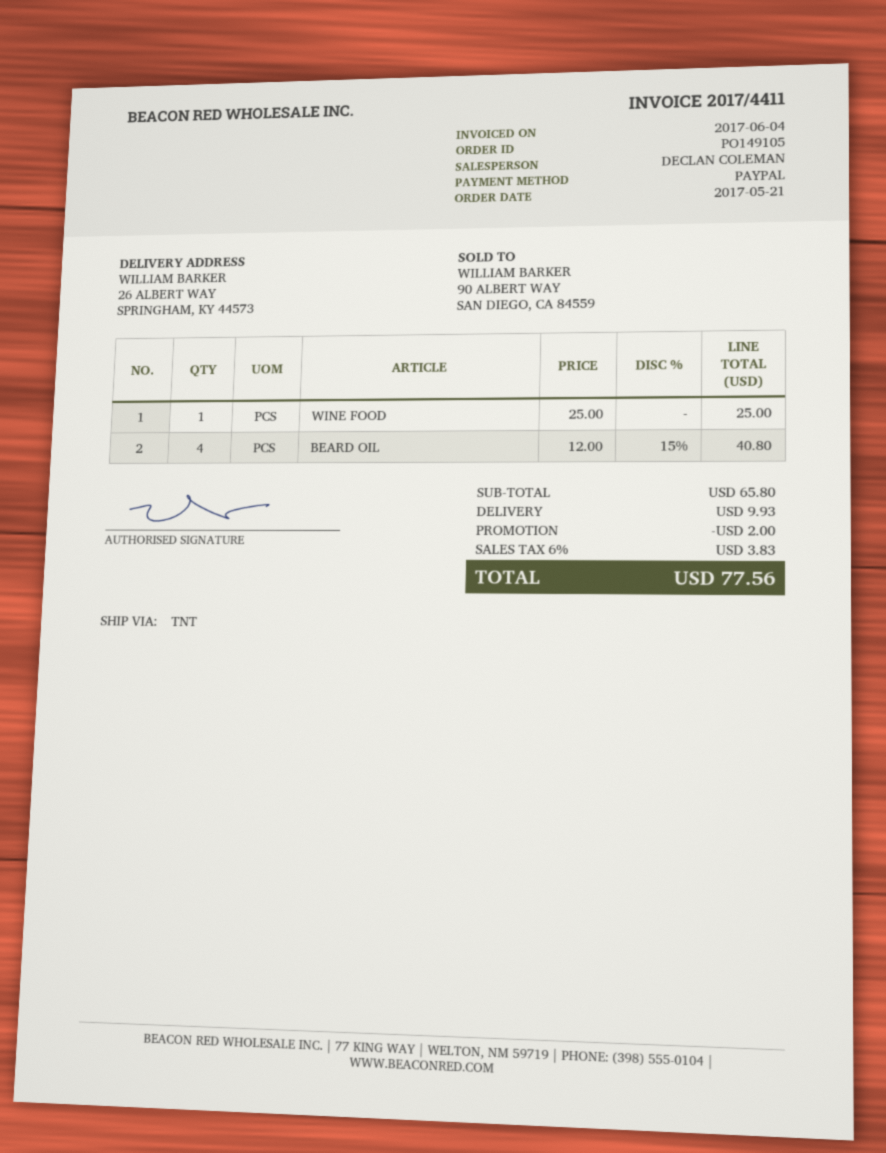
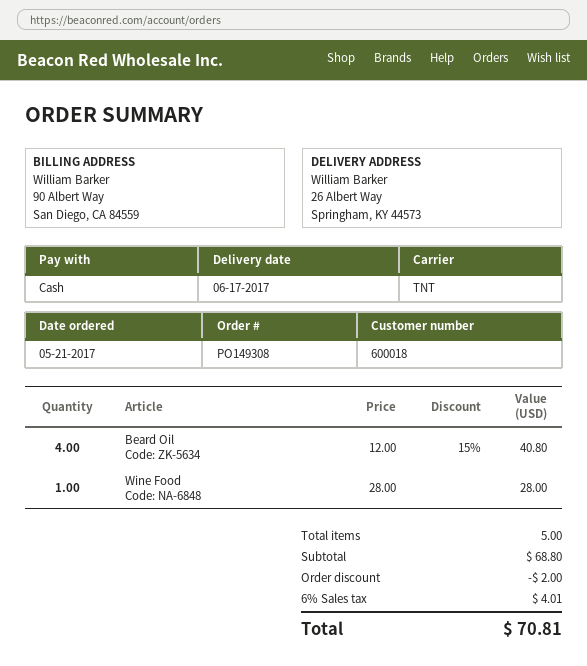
order number: PO149105 -> PO149308
payment method: PayPal -> cash
WINE FOOD: 1 x 25.00 = 25.00 -> 1 x 28.00 = 28.00
subtotal: 65.80 -> 68.80
shipping: 9.93 -> none
tax: 6% = 3.83 -> 6% = 4.01
total: 77.56 -> 70.81

